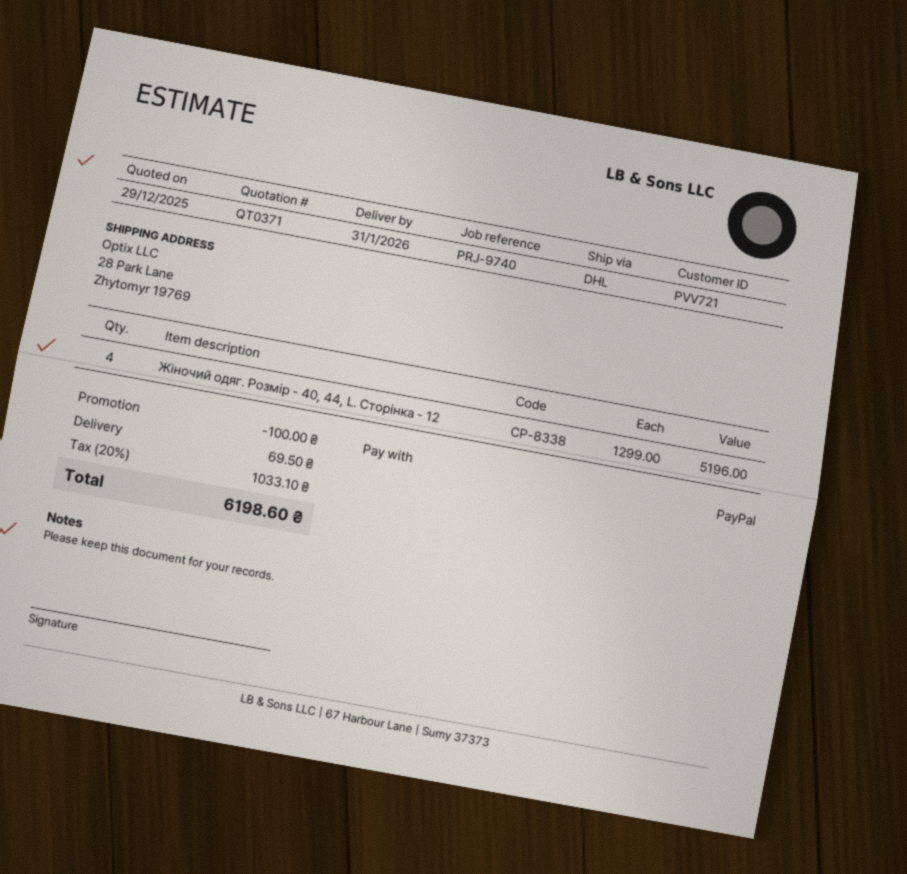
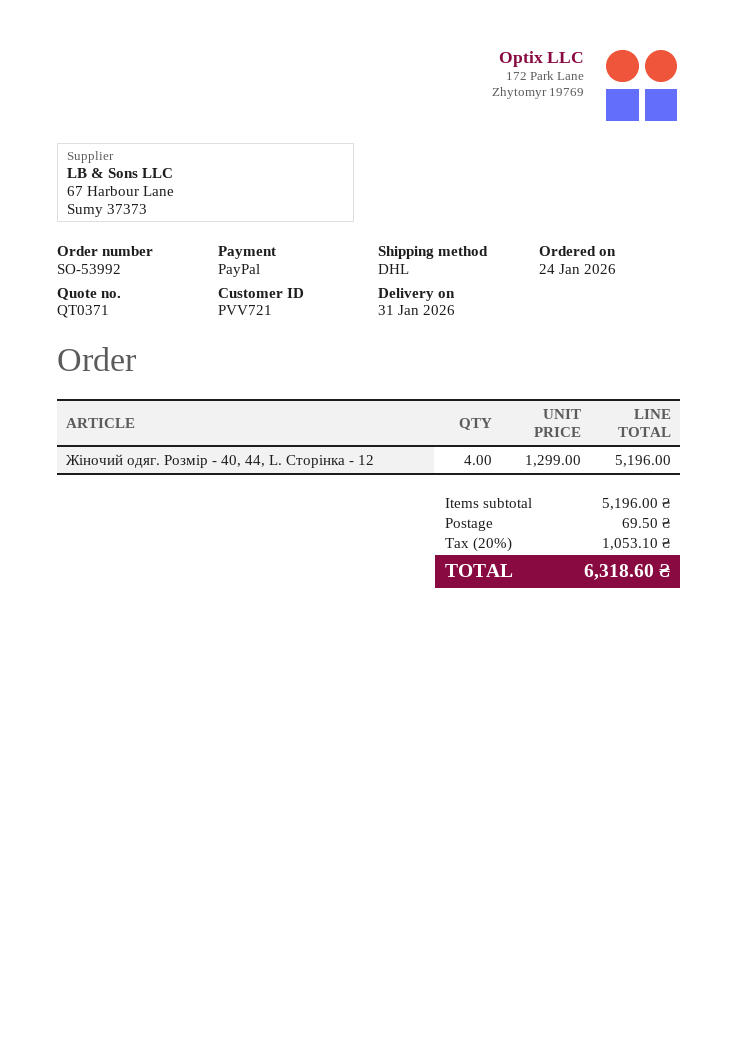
discount: 100.00 -> none
tax: 20% = 1033.10 -> 20% = 1053.10
total: 6198.60 -> 6318.60

